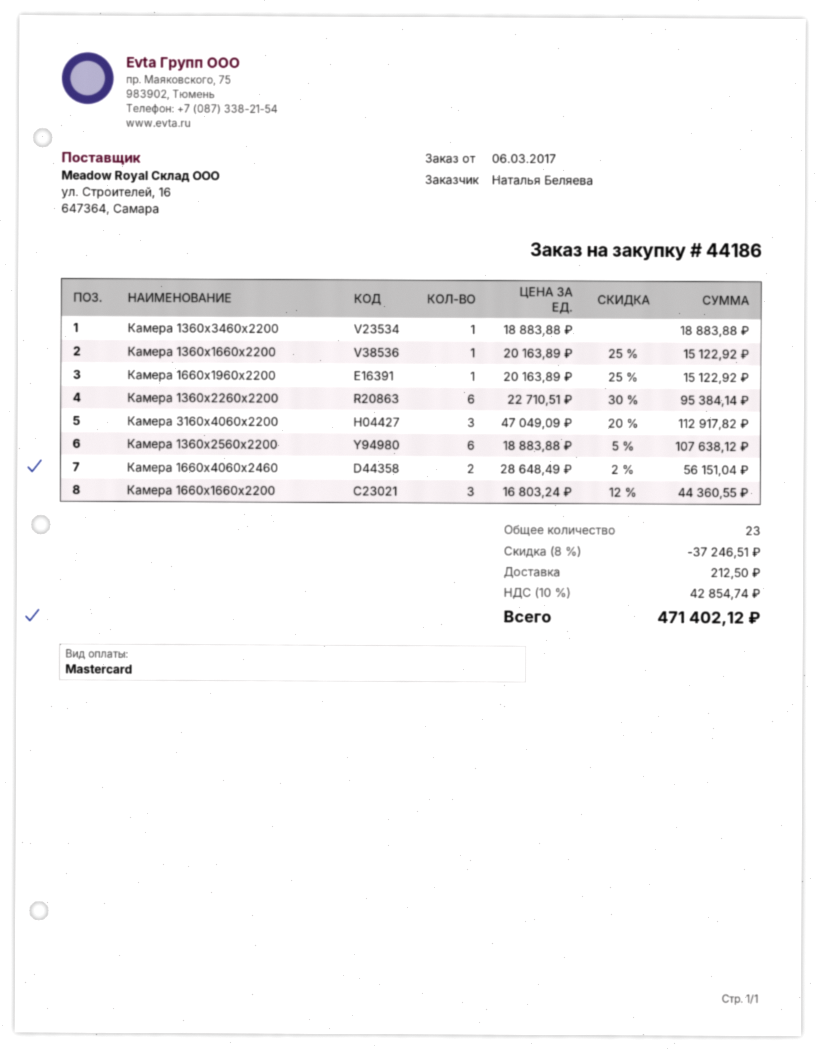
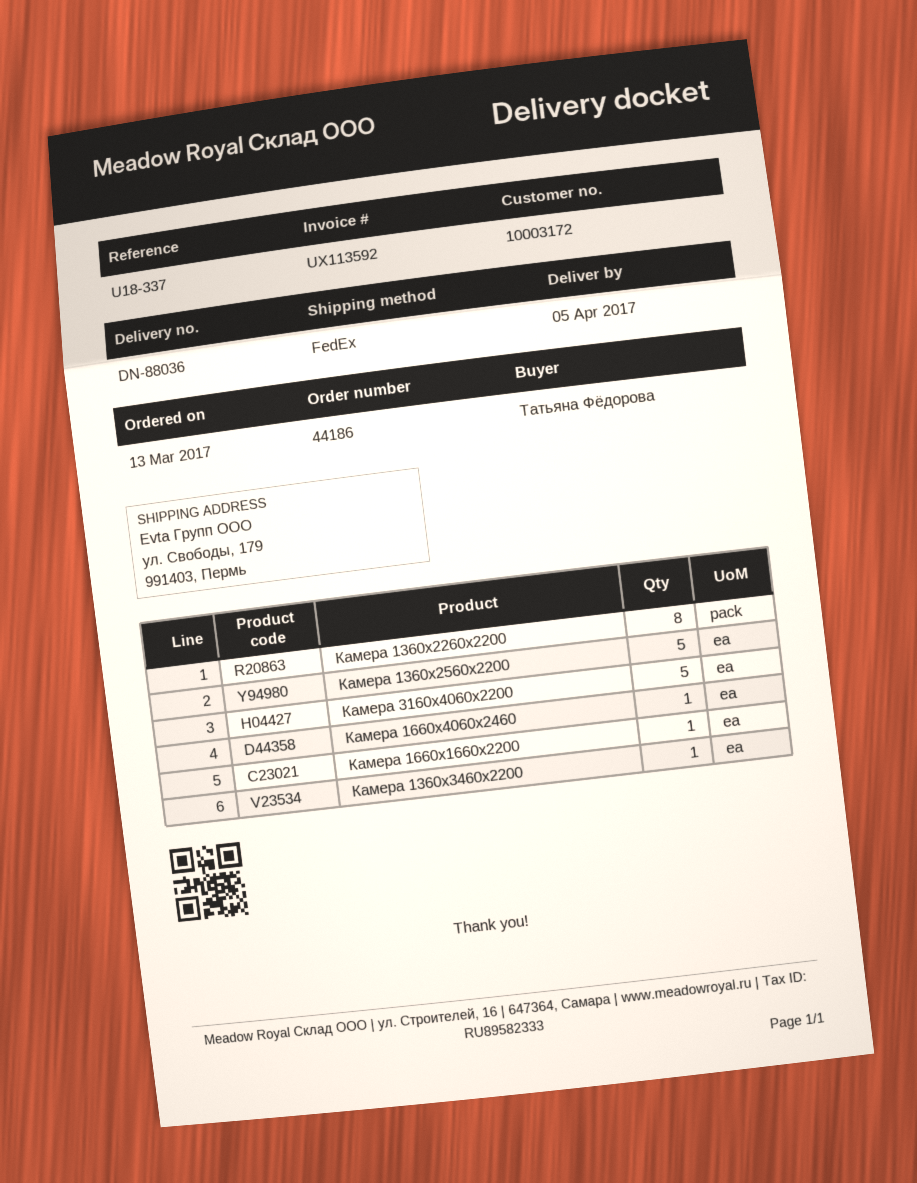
order date: 2017-03-06 -> 2017-03-13
ordered by: Наталья Беляева -> Татьяна Фёдорова
Камера 1360х1660х2200: 1 -> none
Камера 1660х1960х2200: 1 -> none
Камера 1360х2260х2200: 6 -> 8
Камера 3160х4060х2200: 3 -> 5
Камера 1360х2560х2200: 6 -> 5
Камера 1660х4060х2460: 2 -> 1
Камера 1660х1660х2200: 3 -> 1

